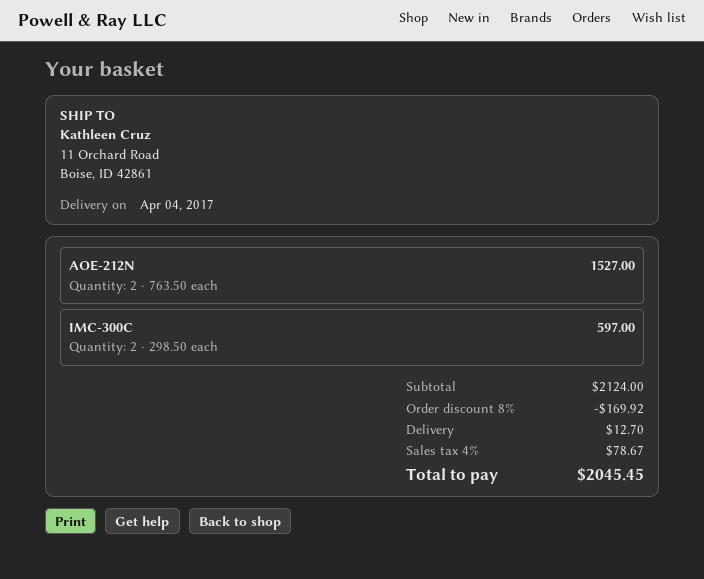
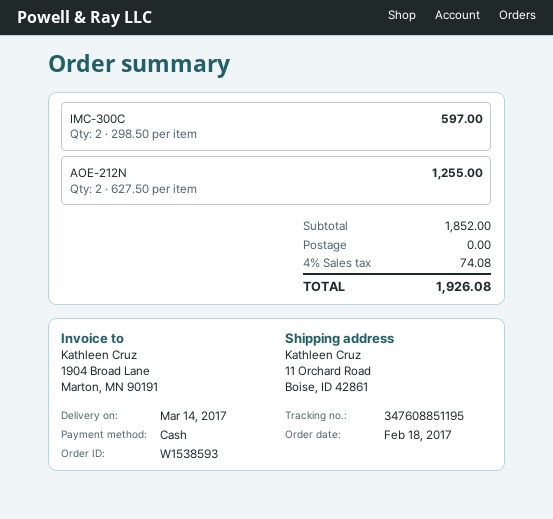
delivery date: 2017-04-04 -> 2017-03-14
AOE-212N: 2 x 763.50 = 1527.00 -> 2 x 627.50 = 1255.00
subtotal: 2124.00 -> 1852.00
discount: 8% = 169.92 -> none
shipping: 12.70 -> 0.00
tax: 4% = 78.67 -> 4% = 74.08
total: 2045.45 -> 1926.08

